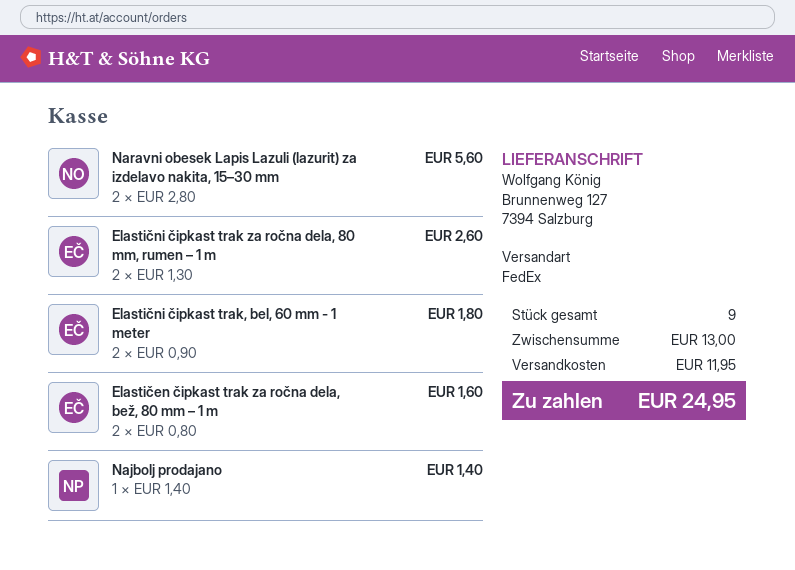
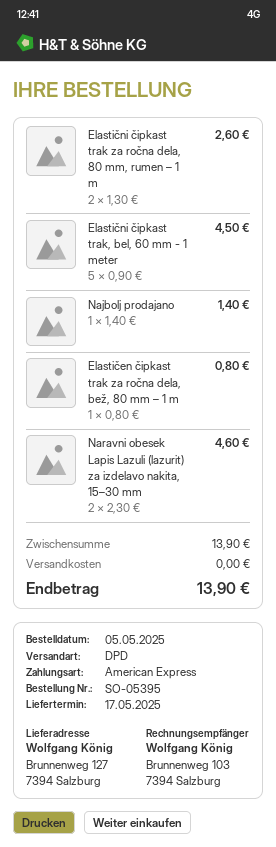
shipping method: FedEx -> DPD
Naravni obesek Lapis Lazuli (lazurit) za izdelavo nakita, 15–30 mm: 2 x 2.80 = 5.60 -> 2 x 2.30 = 4.60
Elastični čipkast trak, bel, 60 mm - 1 meter: 2 x 0.90 = 1.80 -> 5 x 0.90 = 4.50
Elastičen čipkast trak za ročna dela, bež, 80 mm – 1 m: 2 x 0.80 = 1.60 -> 1 x 0.80 = 0.80
subtotal: 13.00 -> 13.90
shipping: 11.95 -> 0.00
total: 24.95 -> 13.90

